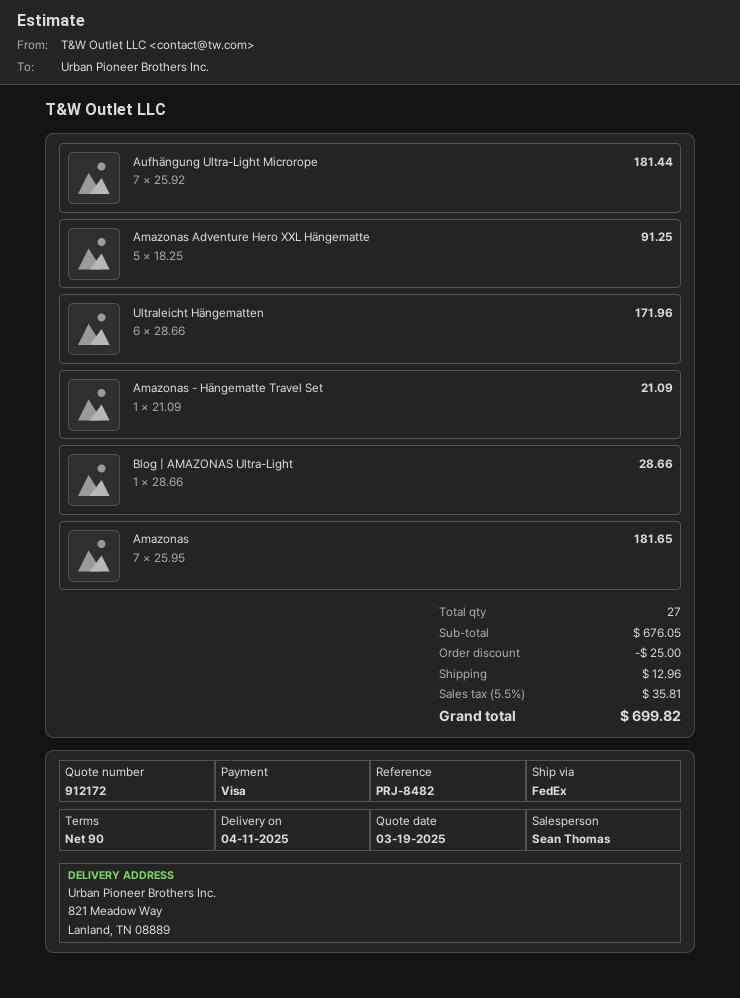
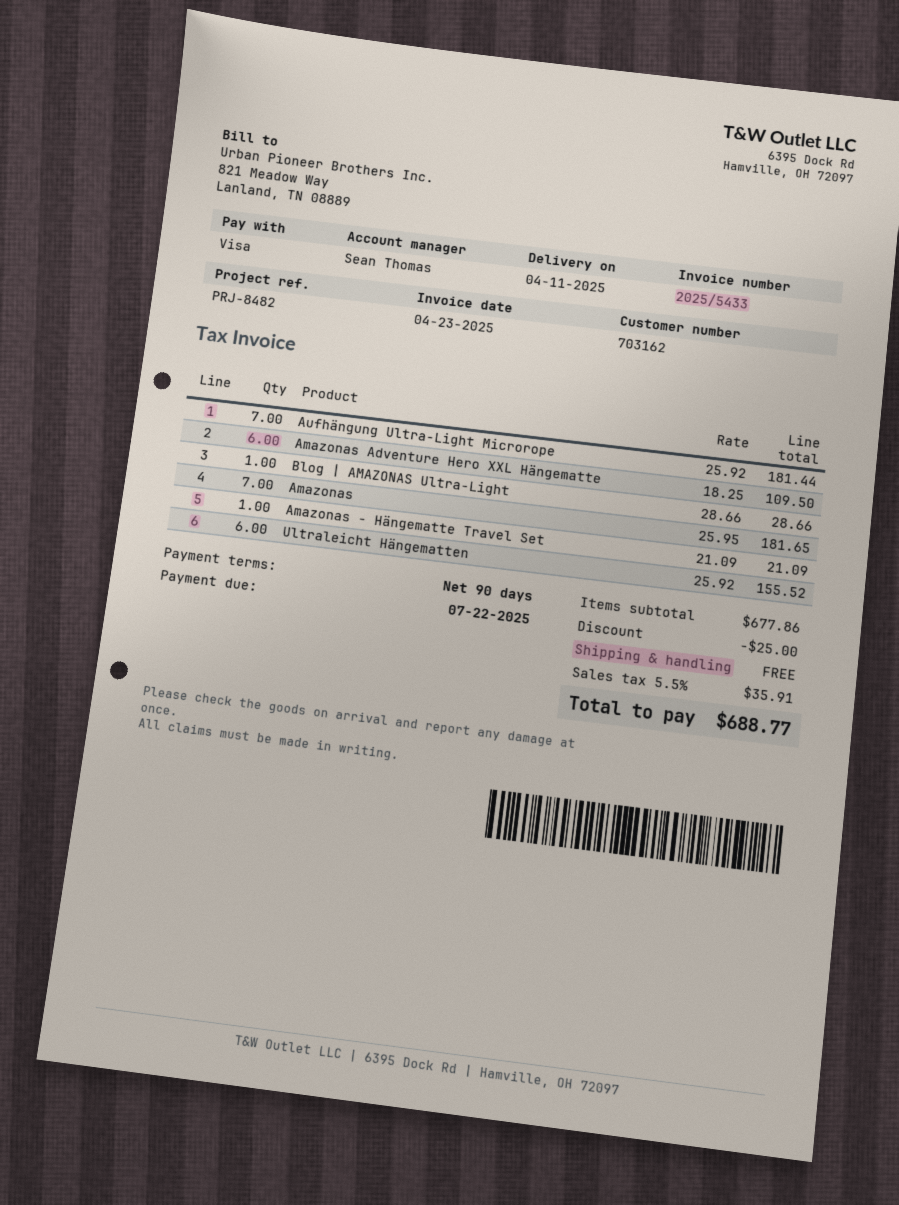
Amazonas Adventure Hero XXL Hängematte: 5 x 18.25 = 91.25 -> 6 x 18.25 = 109.50
Ultraleicht Hängematten: 6 x 28.66 = 171.96 -> 6 x 25.92 = 155.52
subtotal: 676.05 -> 677.86
shipping: 12.96 -> 0.00
tax: 5.5% = 35.81 -> 5.5% = 35.91
total: 699.82 -> 688.77

